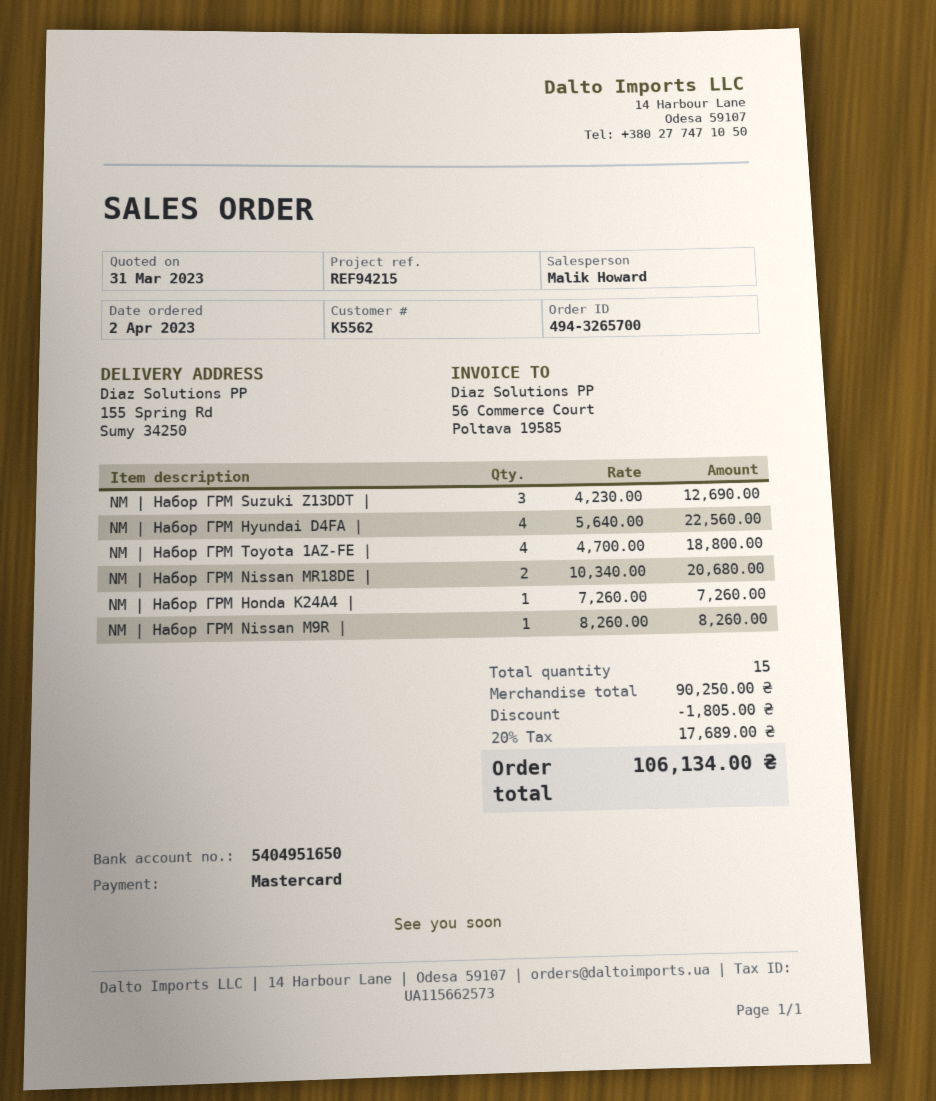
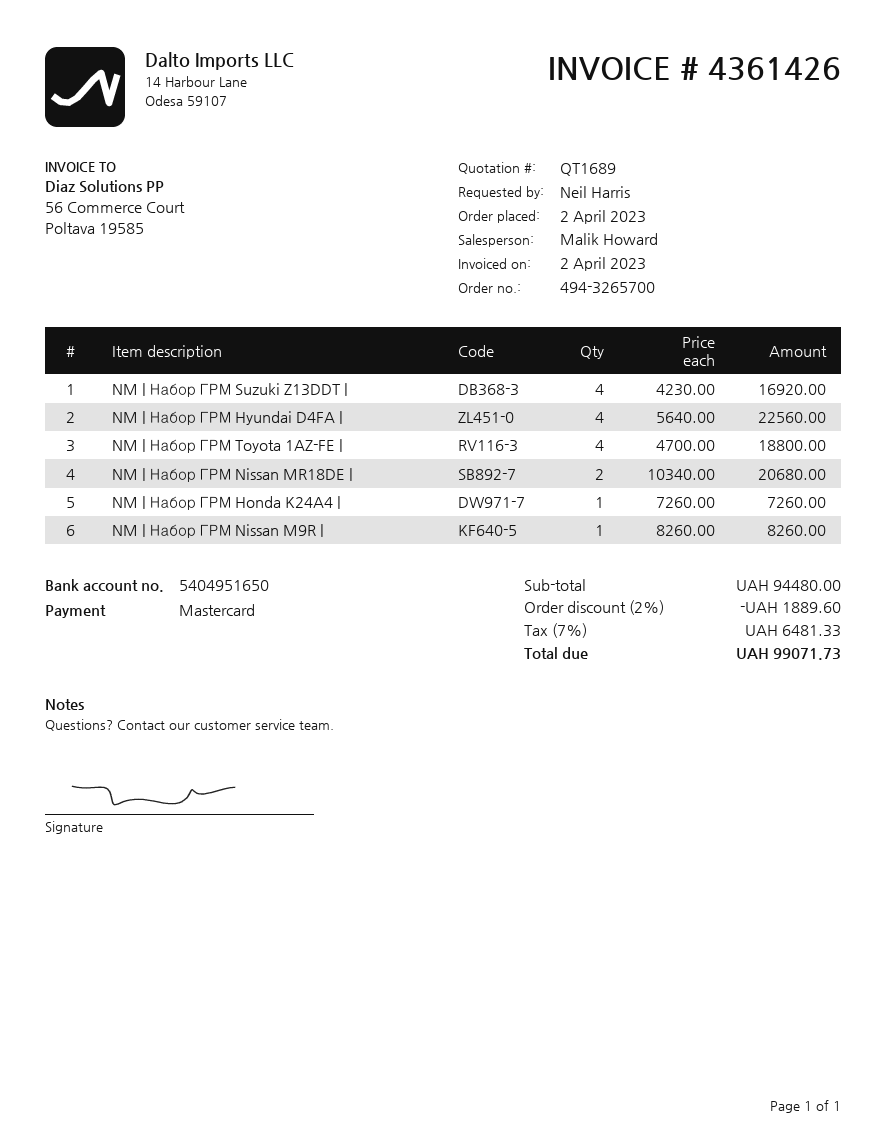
NM | Набор ГРМ Suzuki Z13DDT |: 3 x 4230.00 = 12690.00 -> 4 x 4230.00 = 16920.00
subtotal: 90250.00 -> 94480.00
discount: 1805.00 -> 1889.60
tax: 20% = 17689.00 -> 7% = 6481.33
total: 106134.00 -> 99071.73

